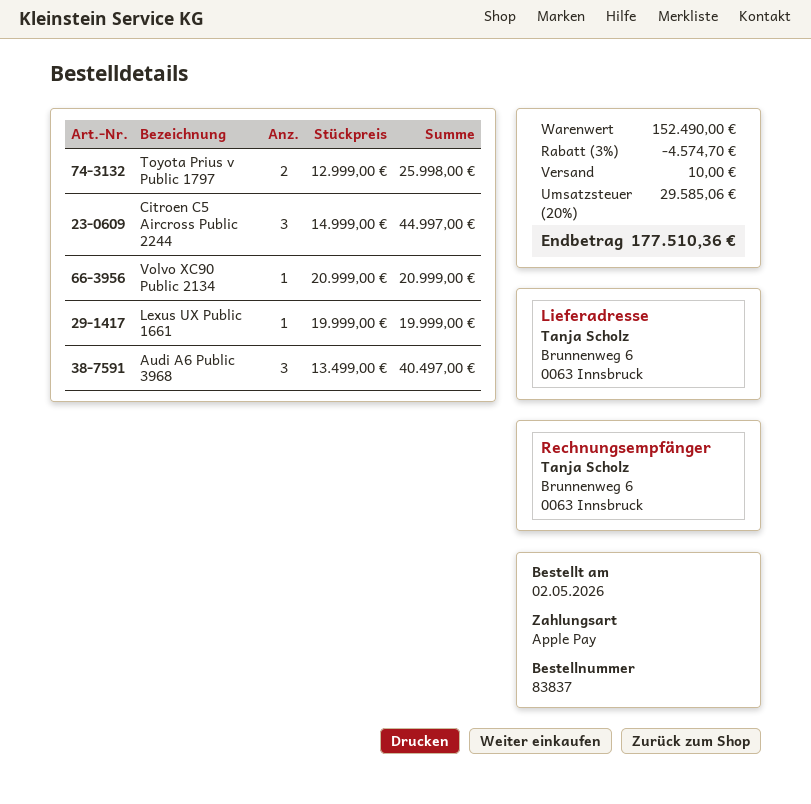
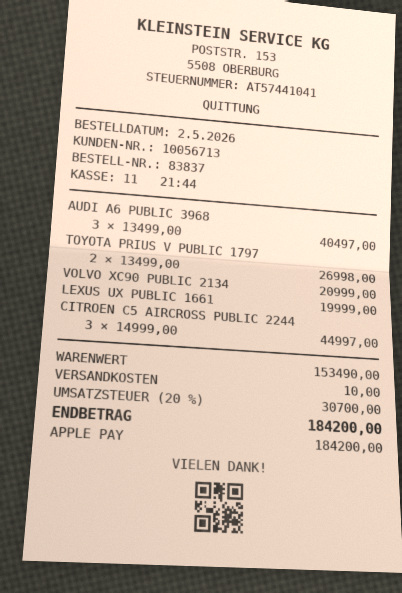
Toyota Prius v Public 1797: 2 x 12999.00 = 25998.00 -> 2 x 13499.00 = 26998.00
subtotal: 152490.00 -> 153490.00
discount: 3% = 4574.70 -> none
tax: 20% = 29585.06 -> 20% = 30700.00
total: 177510.36 -> 184200.00

